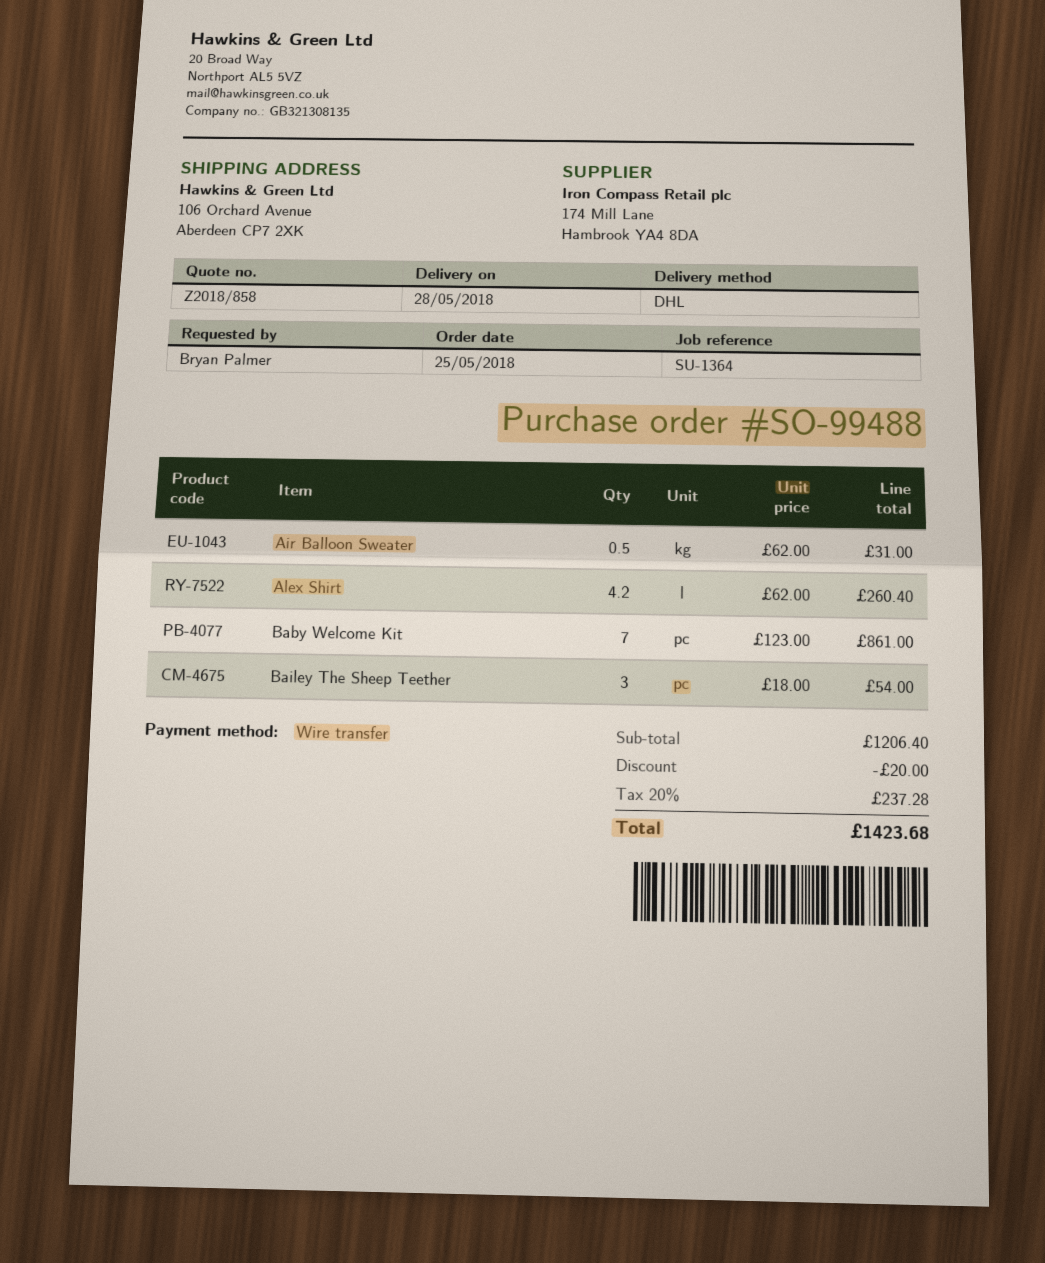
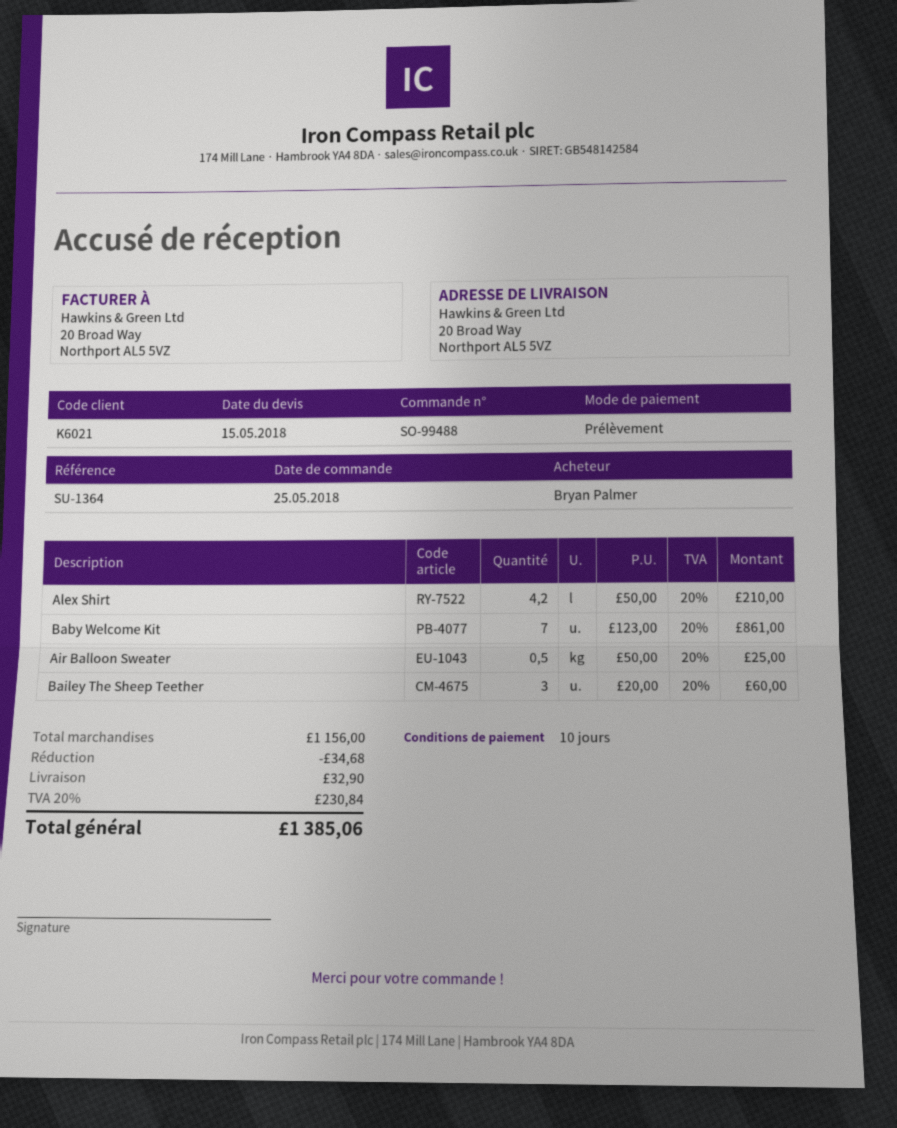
payment method: bank transfer -> direct debit
ship to: 106 Orchard Avenue, Aberdeen CP7 2XK -> 20 Broad Way, Northport AL5 5VZ
Air Balloon Sweater: 0.5 x 62.00 = 31.00 -> 0.5 x 50.00 = 25.00
Alex Shirt: 4.2 x 62.00 = 260.40 -> 4.2 x 50.00 = 210.00
Bailey The Sheep Teether: 3 x 18.00 = 54.00 -> 3 x 20.00 = 60.00
subtotal: 1206.40 -> 1156.00
discount: 20.00 -> 34.68
shipping: none -> 32.90
tax: 20% = 237.28 -> 20% = 230.84
total: 1423.68 -> 1385.06

